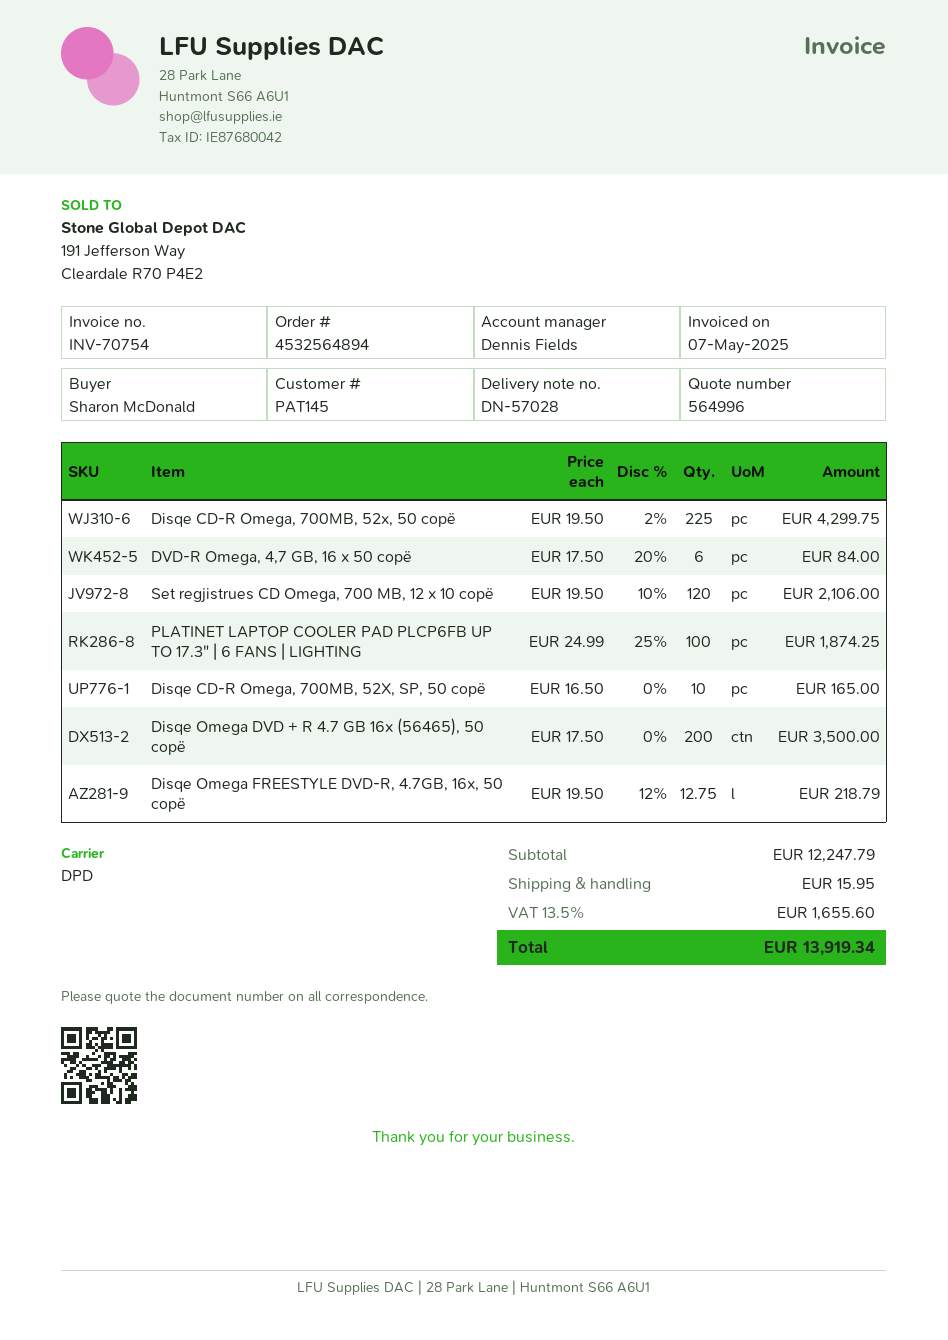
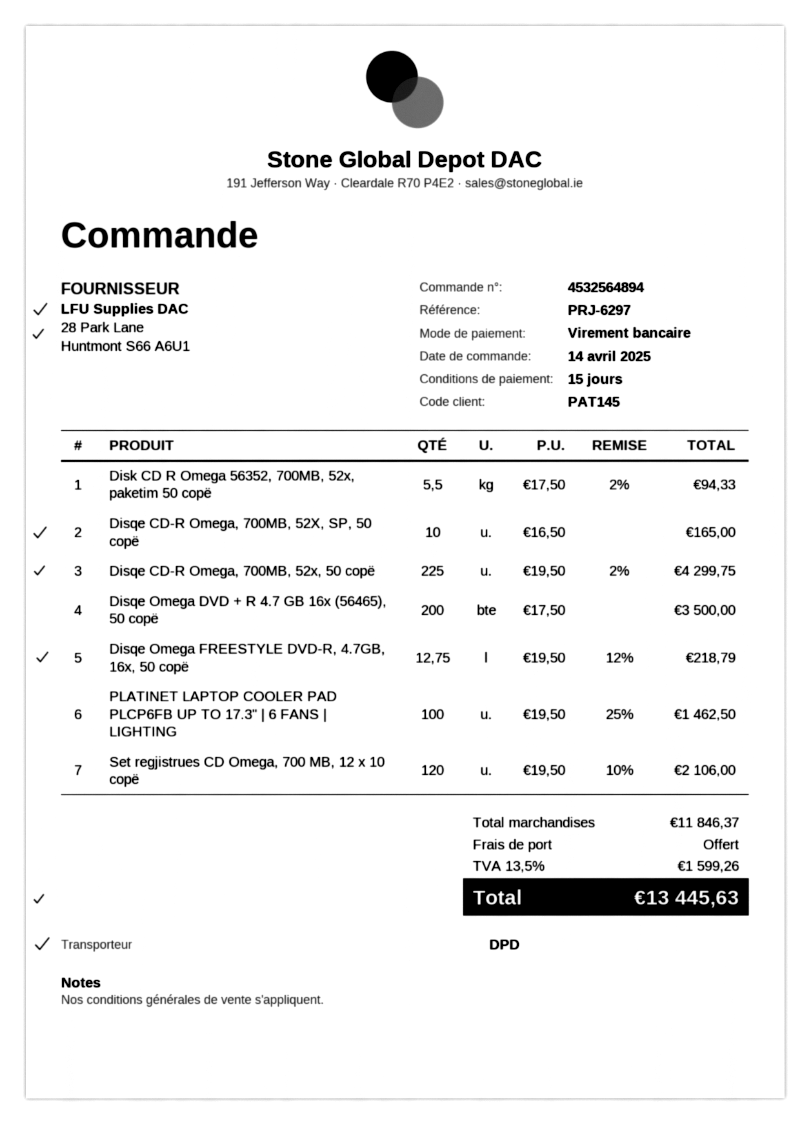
DVD-R Omega, 4,7 GB, 16 x 50 copë: 6 x 17.50 - 20% = 84.00 -> none
PLATINET LAPTOP COOLER PAD PLCP6FB UP TO 17.3" | 6 FANS | LIGHTING: 100 x 24.99 - 25% = 1874.25 -> 100 x 19.50 - 25% = 1462.50
Disk CD R Omega 56352, 700MB, 52x, paketim 50 copë: none -> 5.5 x 17.50 - 2% = 94.33
subtotal: 12247.79 -> 11846.37
shipping: 15.95 -> 0.00
tax: 13.5% = 1655.60 -> 13.5% = 1599.26
total: 13919.34 -> 13445.63

